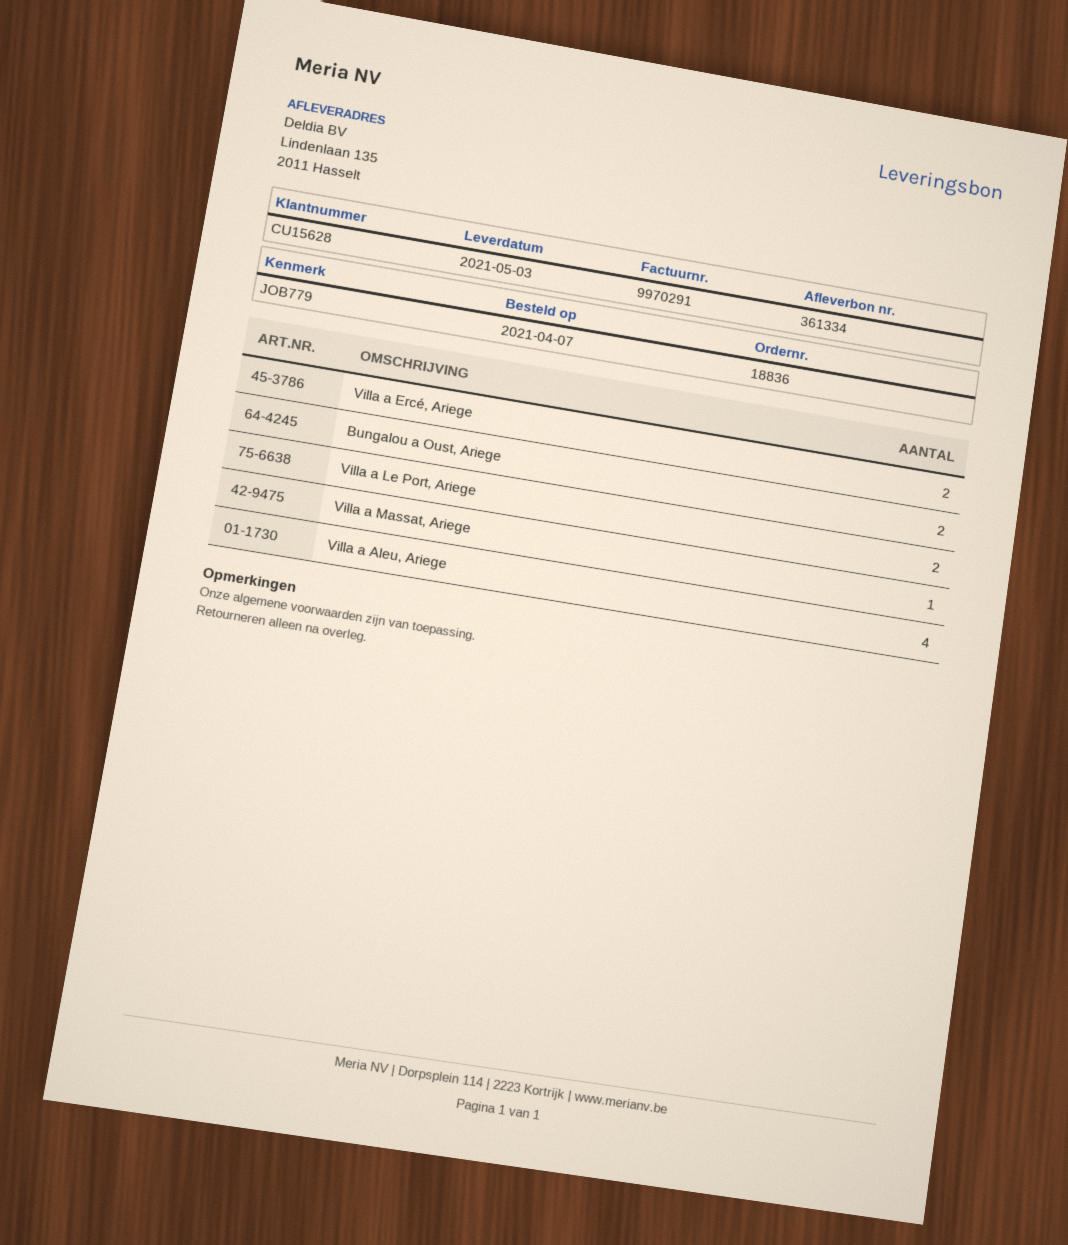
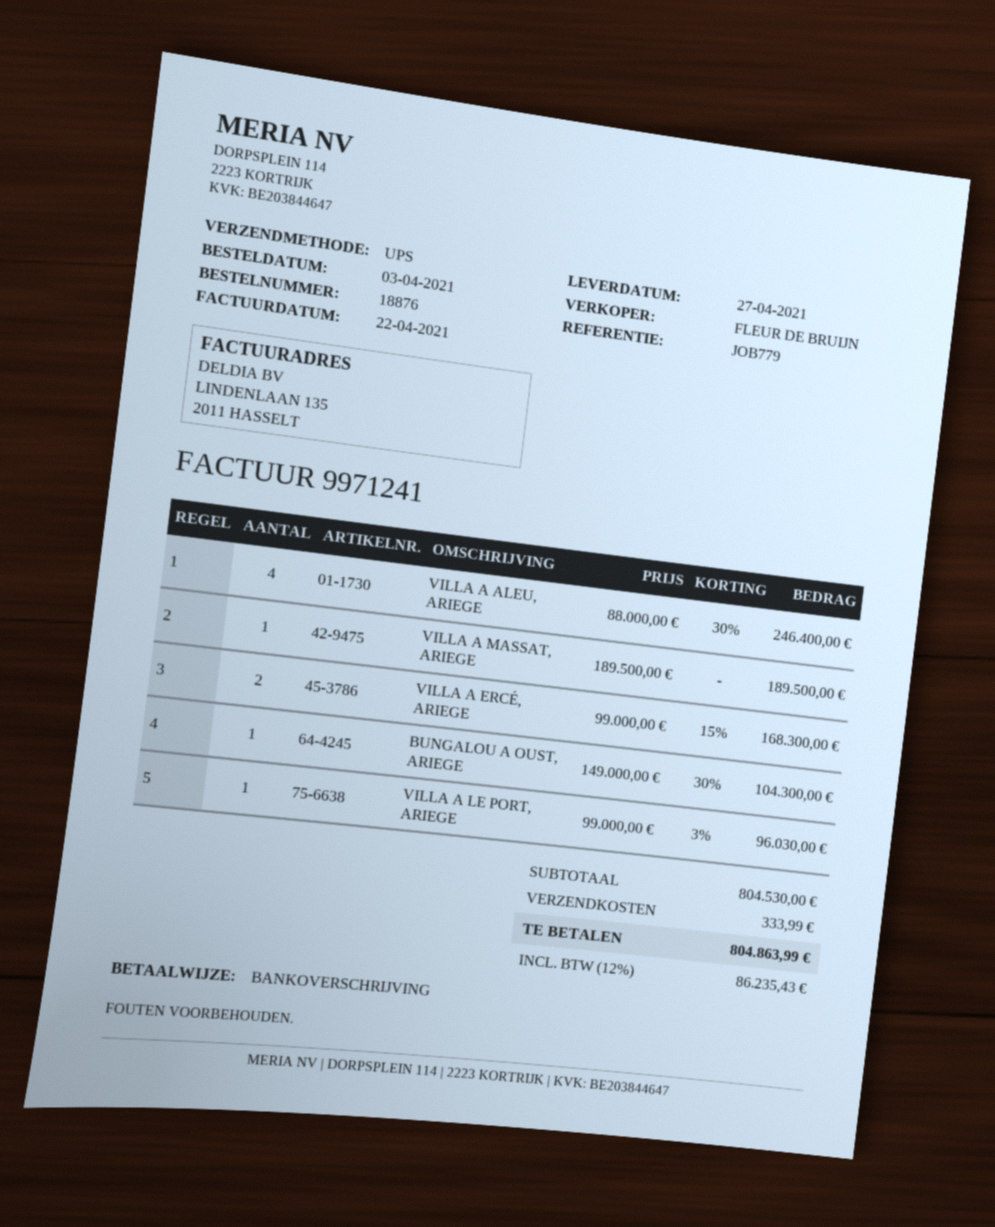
order number: 18836 -> 18876
order date: 2021-04-07 -> 2021-04-03
delivery date: 2021-05-03 -> 2021-04-27
invoice number: 9970291 -> 9971241
Bungalou a Oust, Ariege: 2 -> 1
Villa a Le Port, Ariege: 2 -> 1

